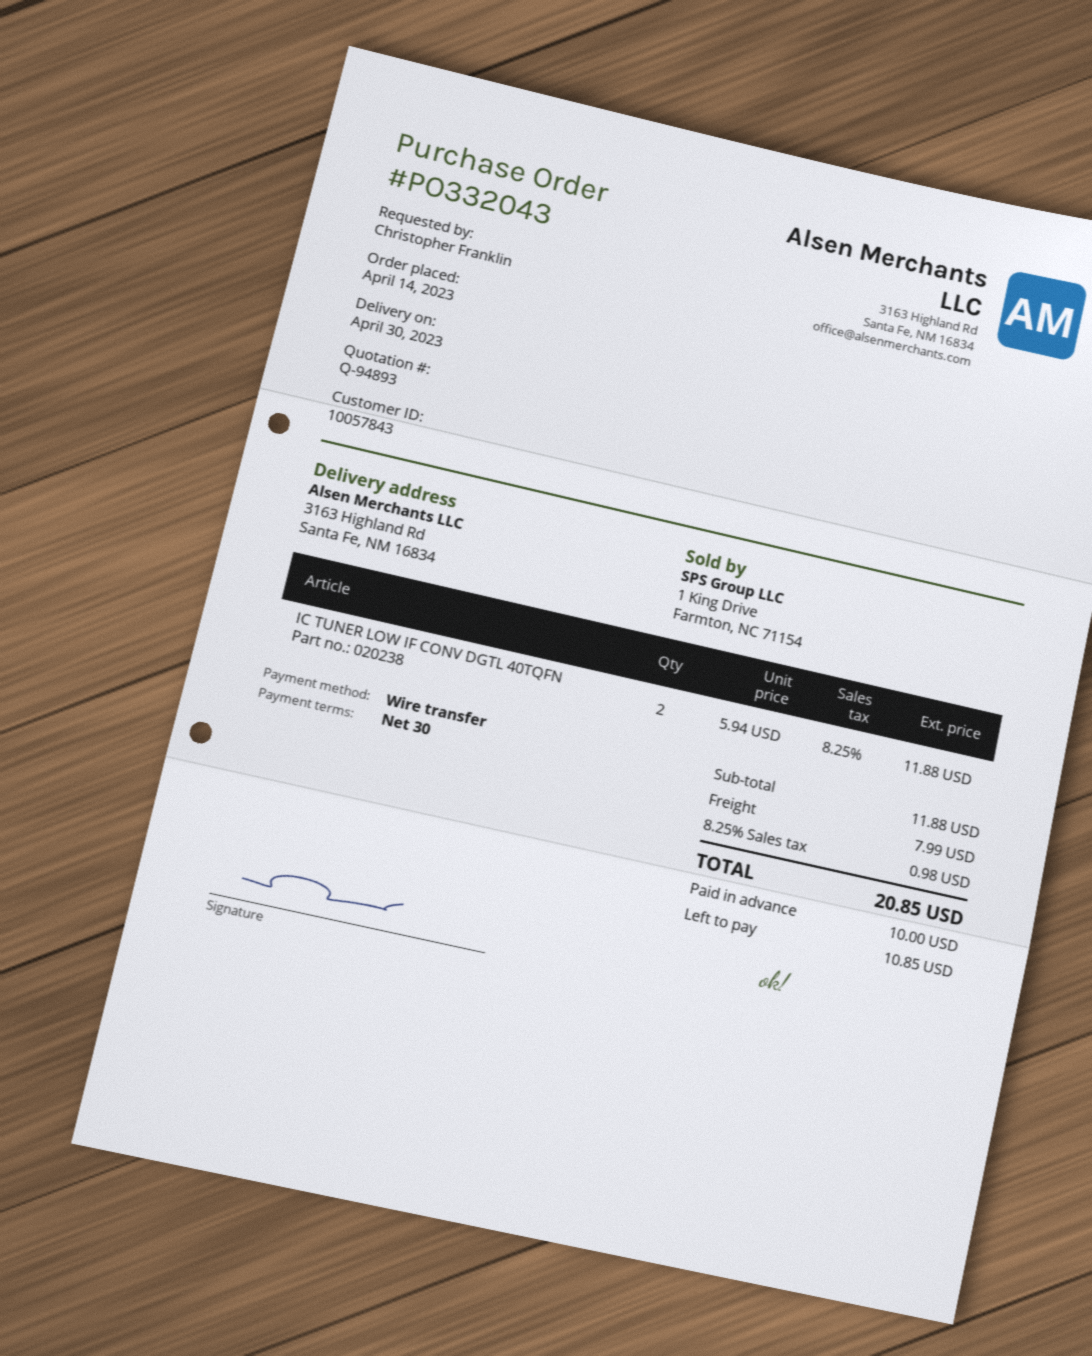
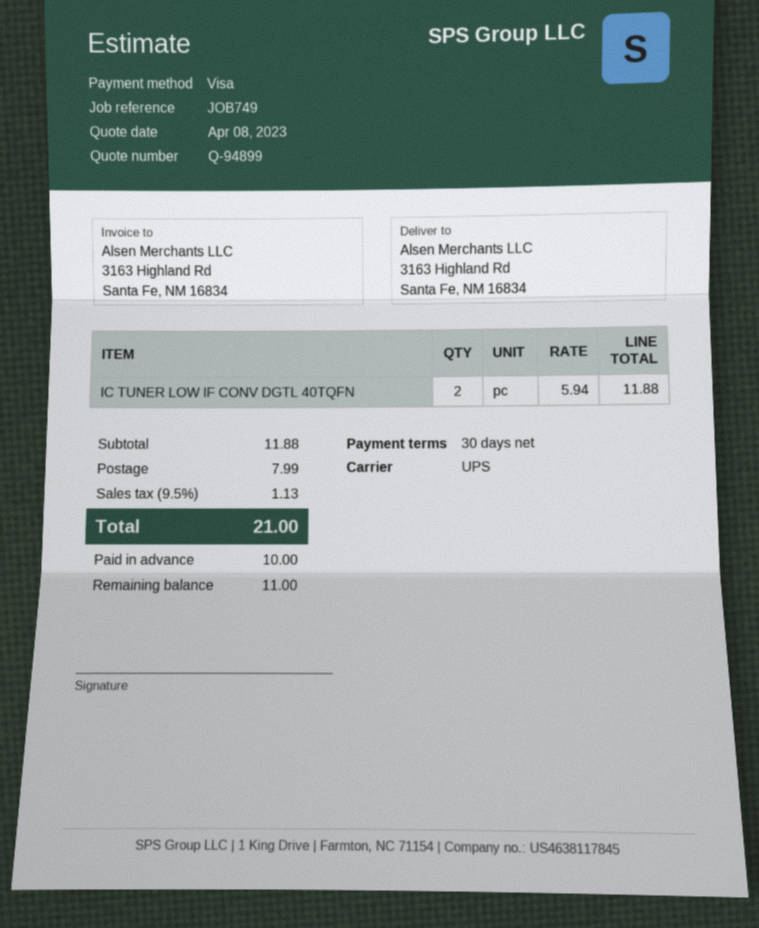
quote number: Q-94893 -> Q-94899
payment method: bank transfer -> Visa
tax: 8.25% = 0.98 -> 9.5% = 1.13
total: 20.85 -> 21.00
balance: 10.85 -> 11.00

